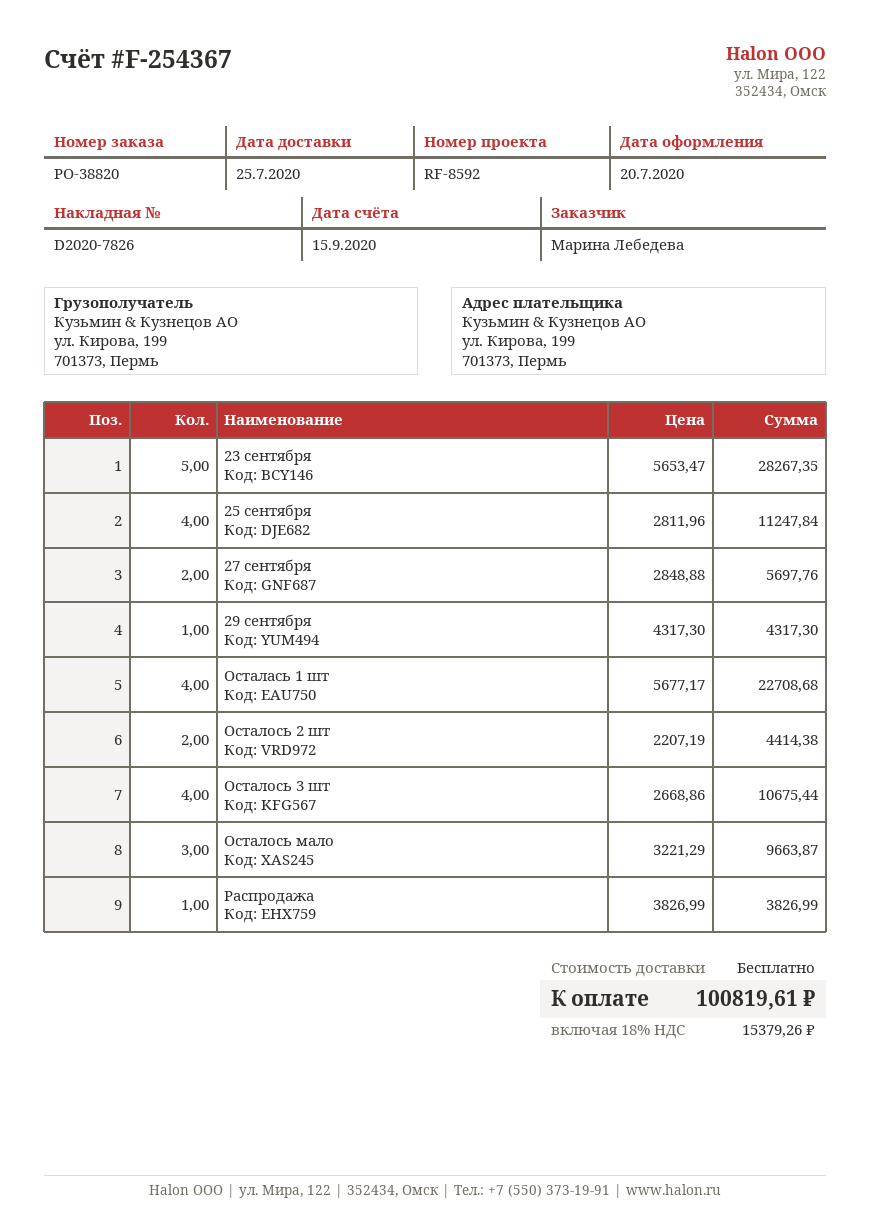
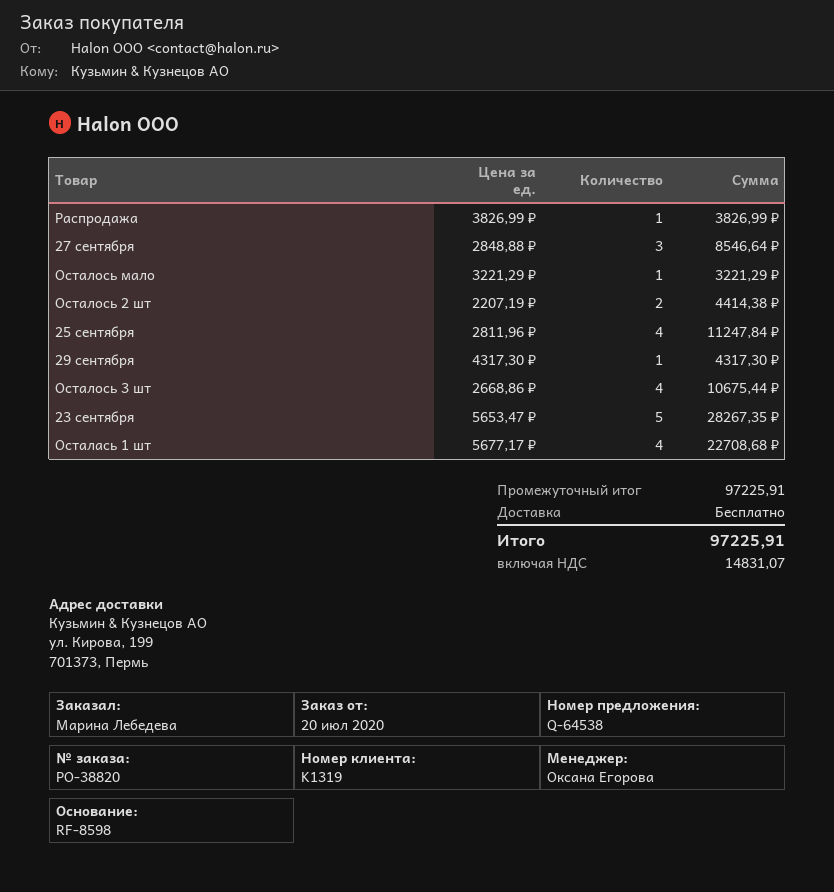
reference: RF-8592 -> RF-8598
27 сентября: 2 x 2848.88 = 5697.76 -> 3 x 2848.88 = 8546.64
Осталось мало: 3 x 3221.29 = 9663.87 -> 1 x 3221.29 = 3221.29
tax: 15379.26 -> 14831.07
total: 100819.61 -> 97225.91

